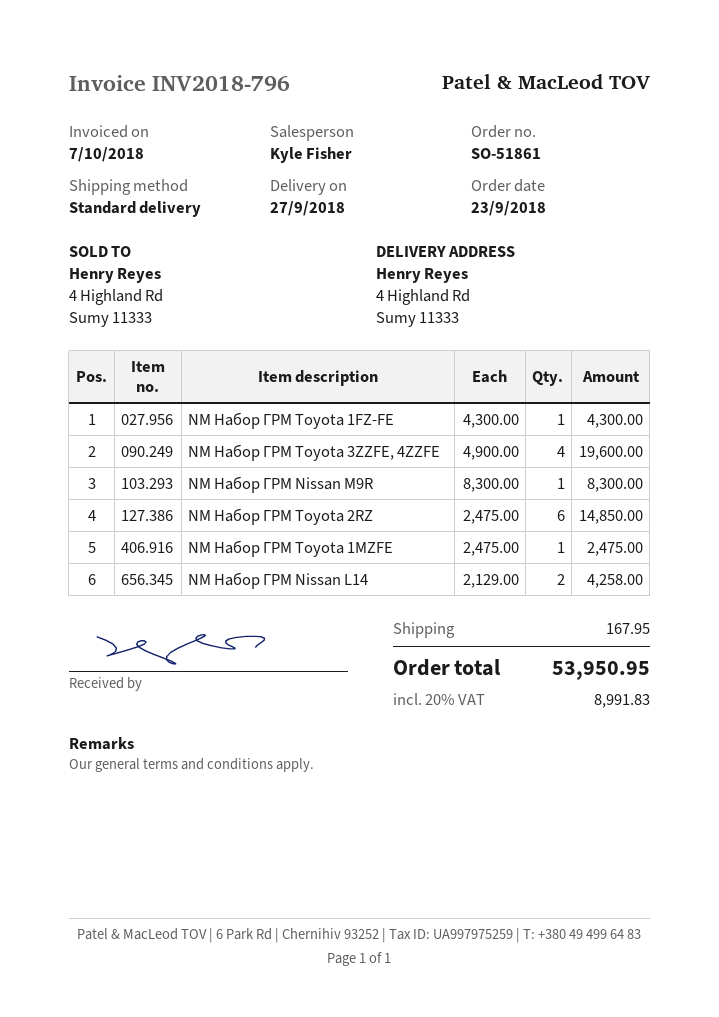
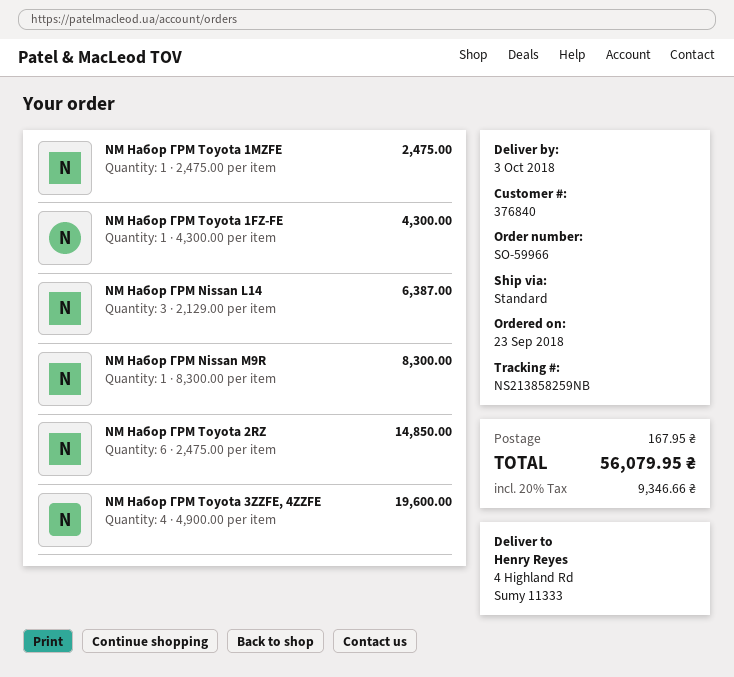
order number: SO-51861 -> SO-59966
delivery date: 2018-09-27 -> 2018-10-03
NM Набор ГРМ Nissan L14: 2 x 2129.00 = 4258.00 -> 3 x 2129.00 = 6387.00
tax: 20% = 8991.83 -> 20% = 9346.66
total: 53950.95 -> 56079.95

